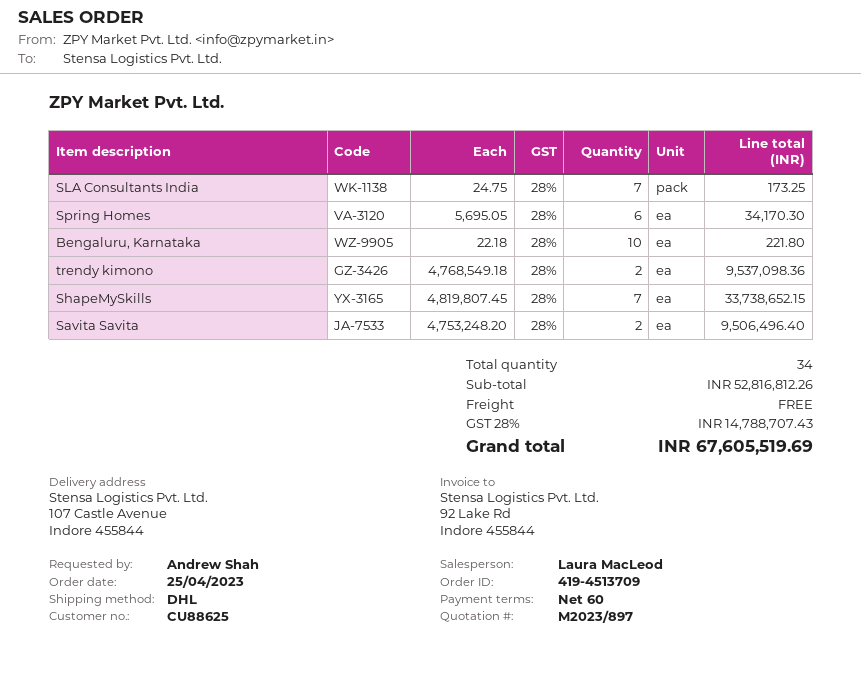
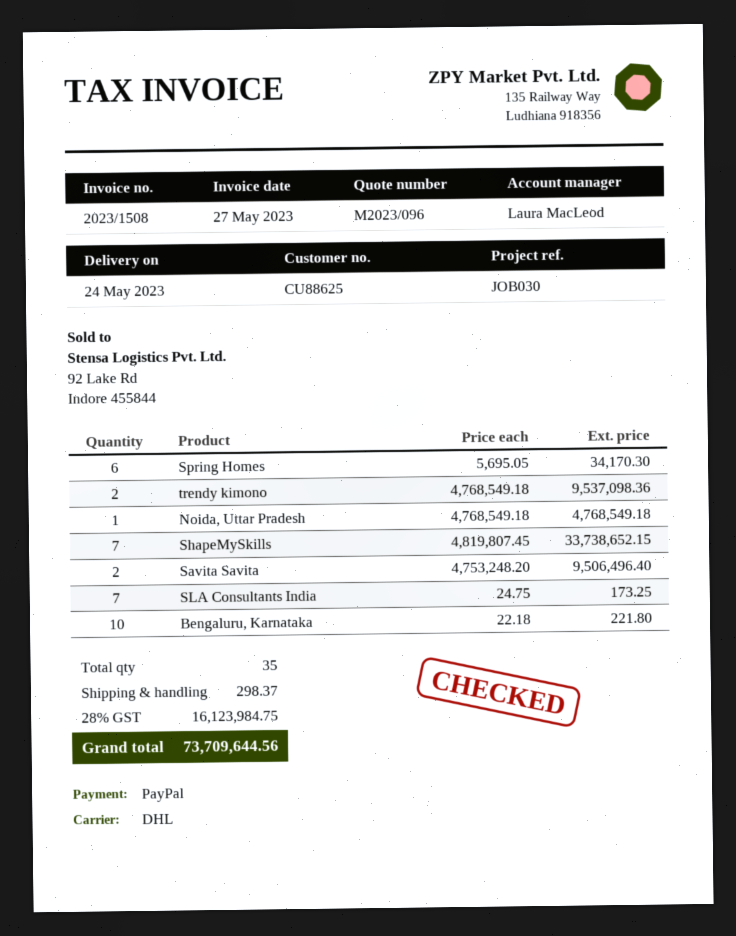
quote number: M2023/897 -> M2023/096
Noida, Uttar Pradesh: none -> 1 x 4768549.18 = 4768549.18
total quantity: 34 -> 35
shipping: 0.00 -> 298.37
tax: 28% = 14788707.43 -> 28% = 16123984.75
total: 67605519.69 -> 73709644.56

